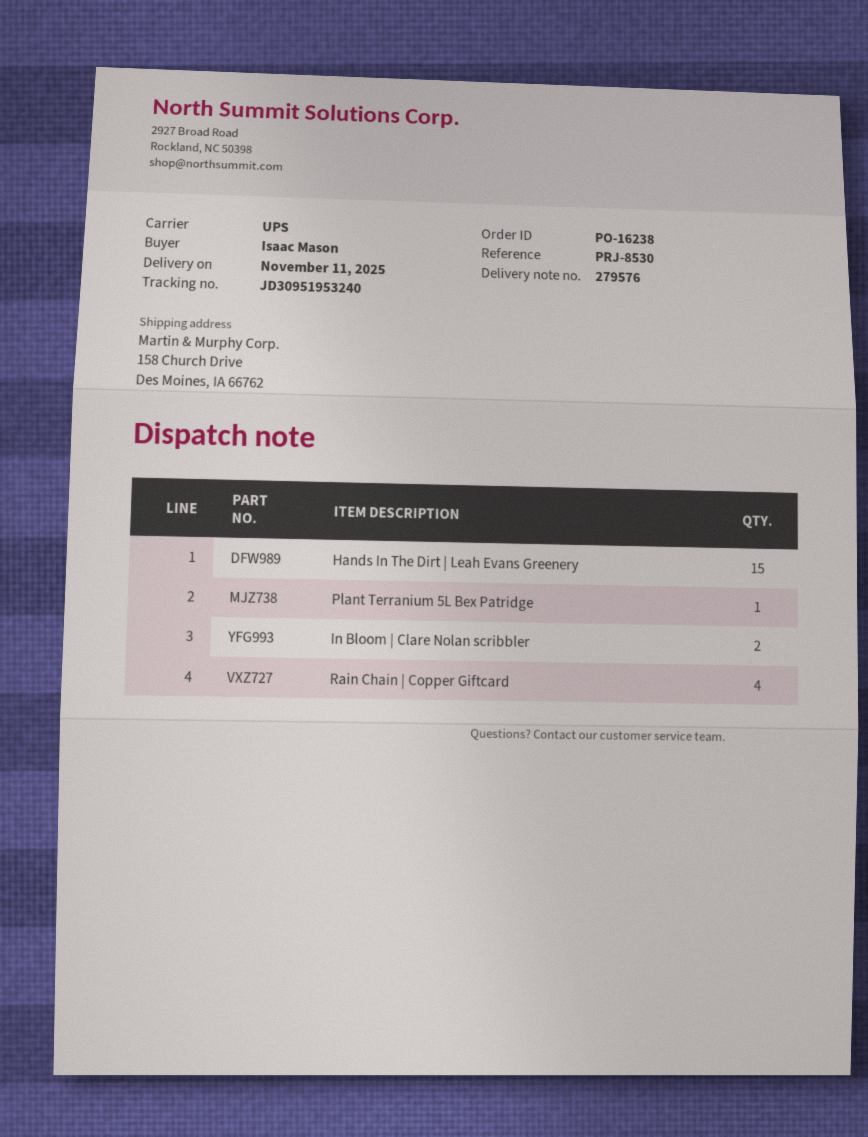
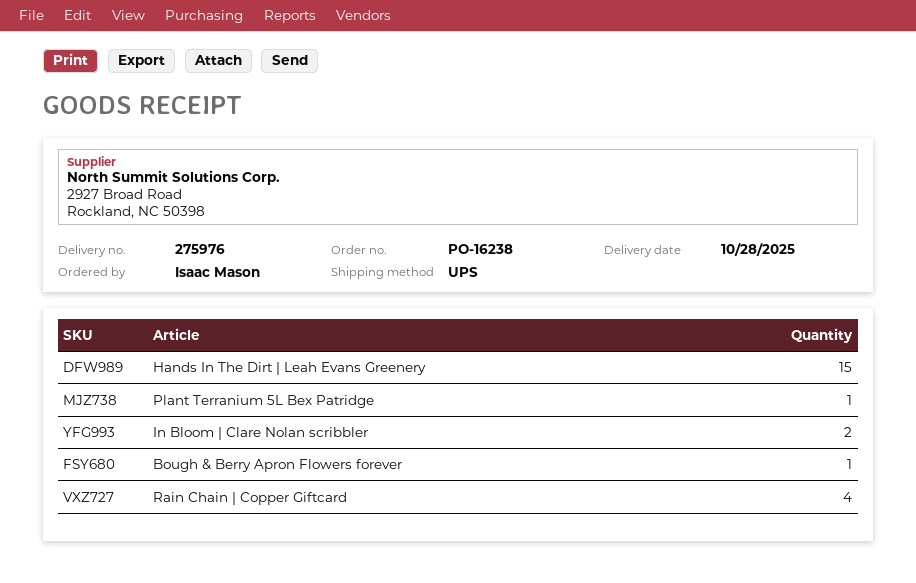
delivery note number: 279576 -> 275976
delivery date: 2025-11-11 -> 2025-10-28
Bough & Berry Apron Flowers forever: none -> 1

